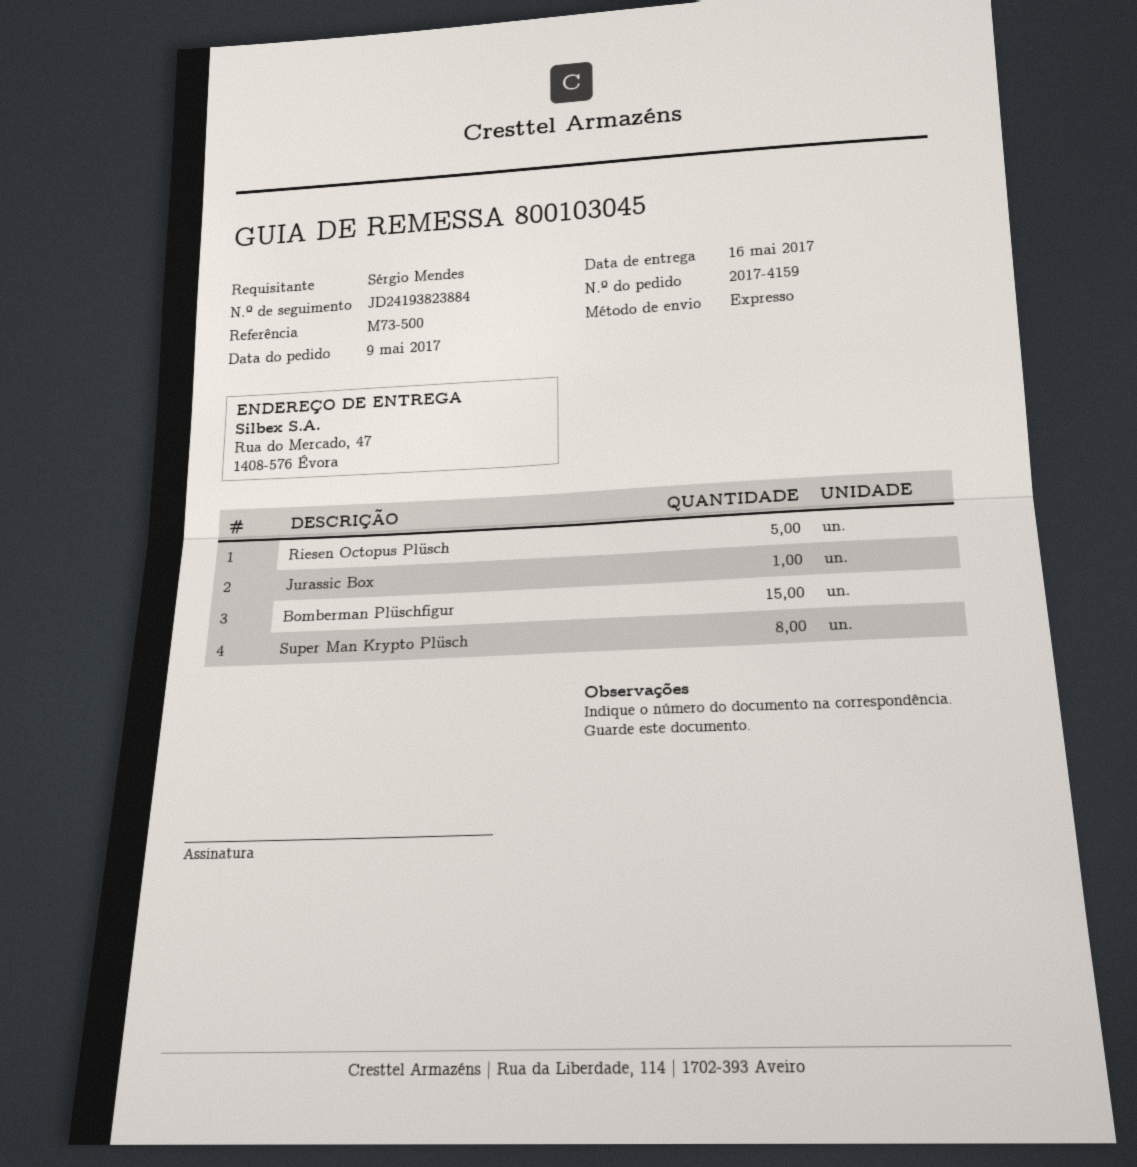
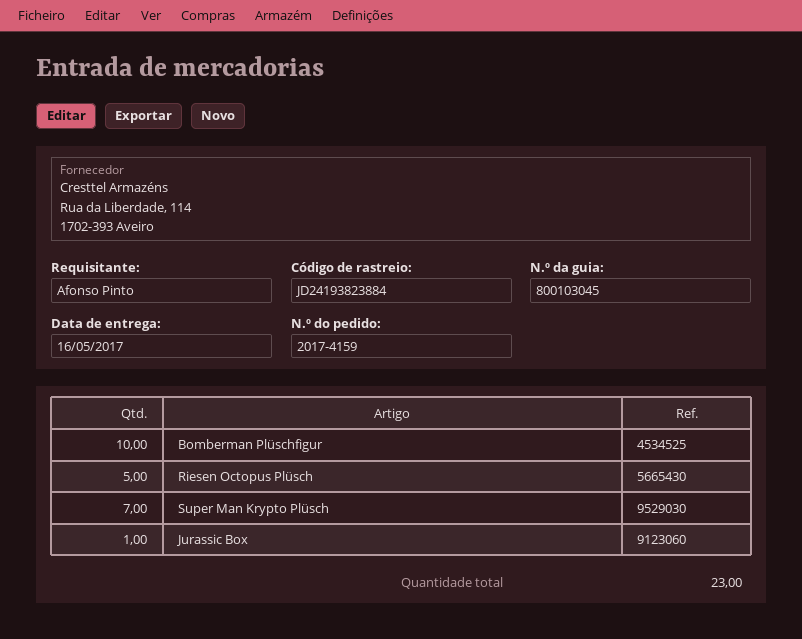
ordered by: Sérgio Mendes -> Afonso Pinto
Bomberman Plüschfigur: 15 -> 10
Super Man Krypto Plüsch: 8 -> 7

